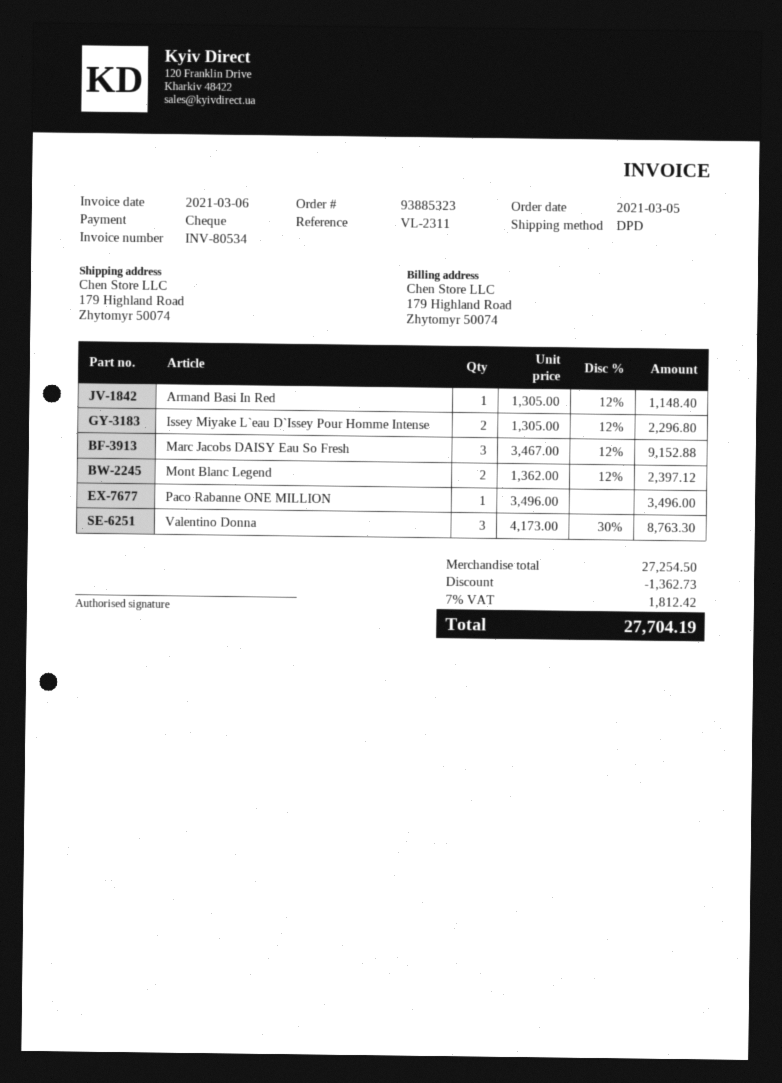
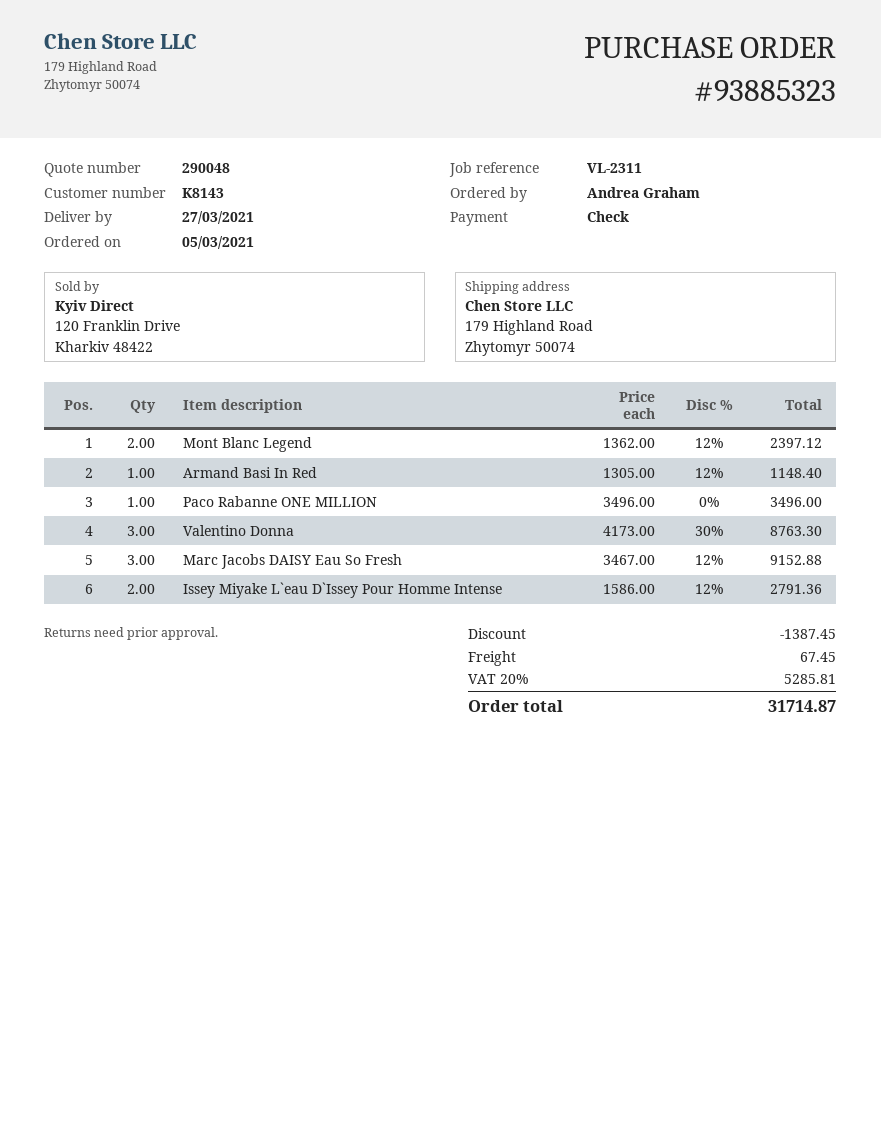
Issey Miyake L`eau D`Issey Pour Homme Intense: 2 x 1305.00 - 12% = 2296.80 -> 2 x 1586.00 - 12% = 2791.36
discount: 1362.73 -> 1387.45
shipping: none -> 67.45
tax: 7% = 1812.42 -> 20% = 5285.81
total: 27704.19 -> 31714.87

